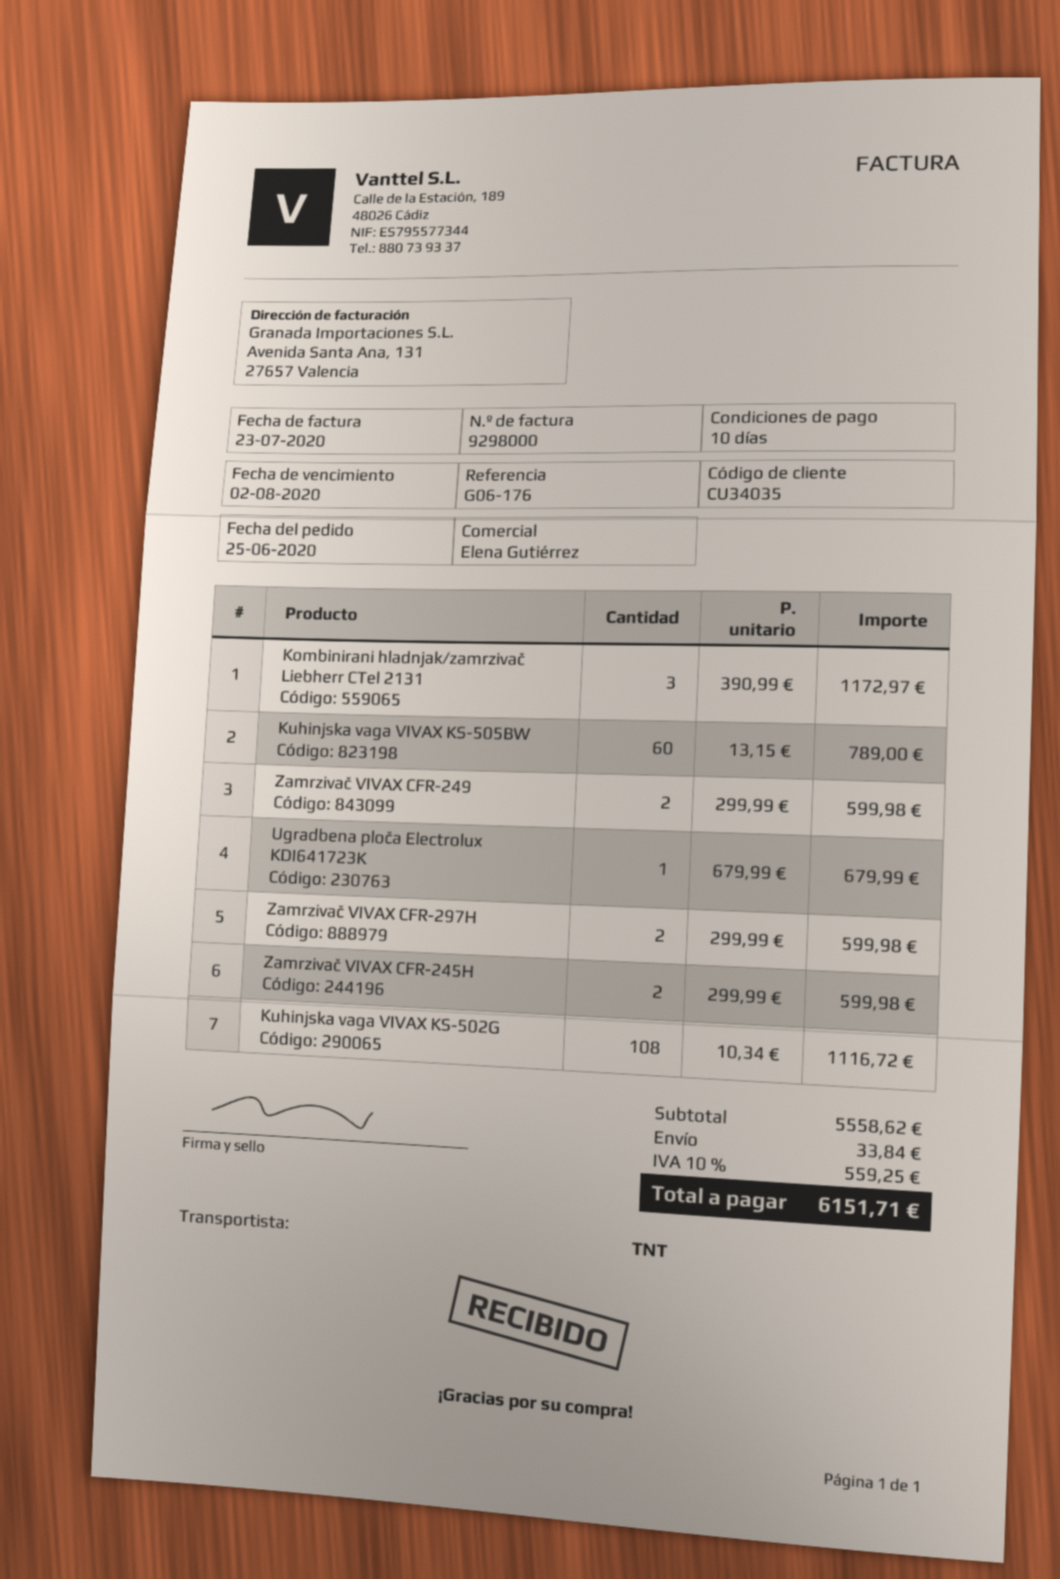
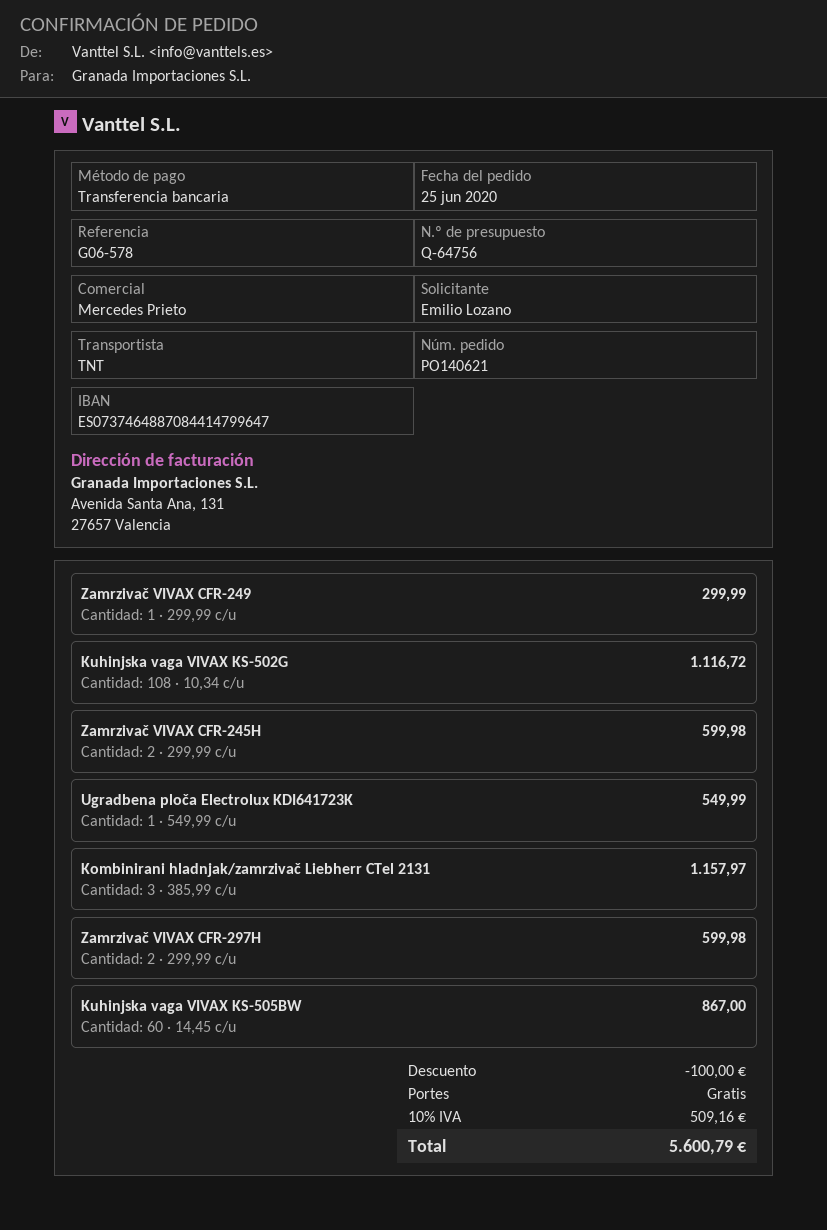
reference: G06-176 -> G06-578
sales rep: Elena Gutiérrez -> Mercedes Prieto
Kombinirani hladnjak/zamrzivač Liebherr CTel 2131: 3 x 390.99 = 1172.97 -> 3 x 385.99 = 1157.97
Kuhinjska vaga VIVAX KS-505BW: 60 x 13.15 = 789.00 -> 60 x 14.45 = 867.00
Zamrzivač VIVAX CFR-249: 2 x 299.99 = 599.98 -> 1 x 299.99 = 299.99
Ugradbena ploča Electrolux KDI641723K: 1 x 679.99 = 679.99 -> 1 x 549.99 = 549.99
discount: none -> 100.00
shipping: 33.84 -> 0.00
tax: 10% = 559.25 -> 10% = 509.16
total: 6151.71 -> 5600.79

